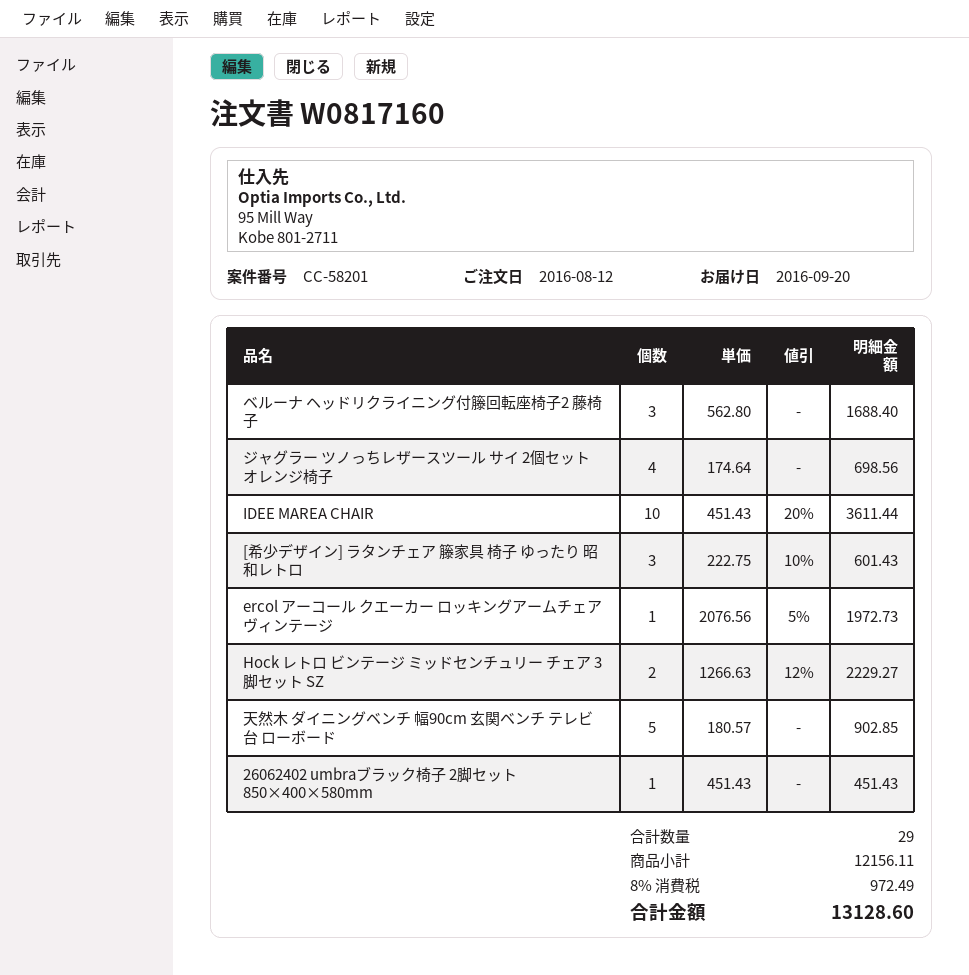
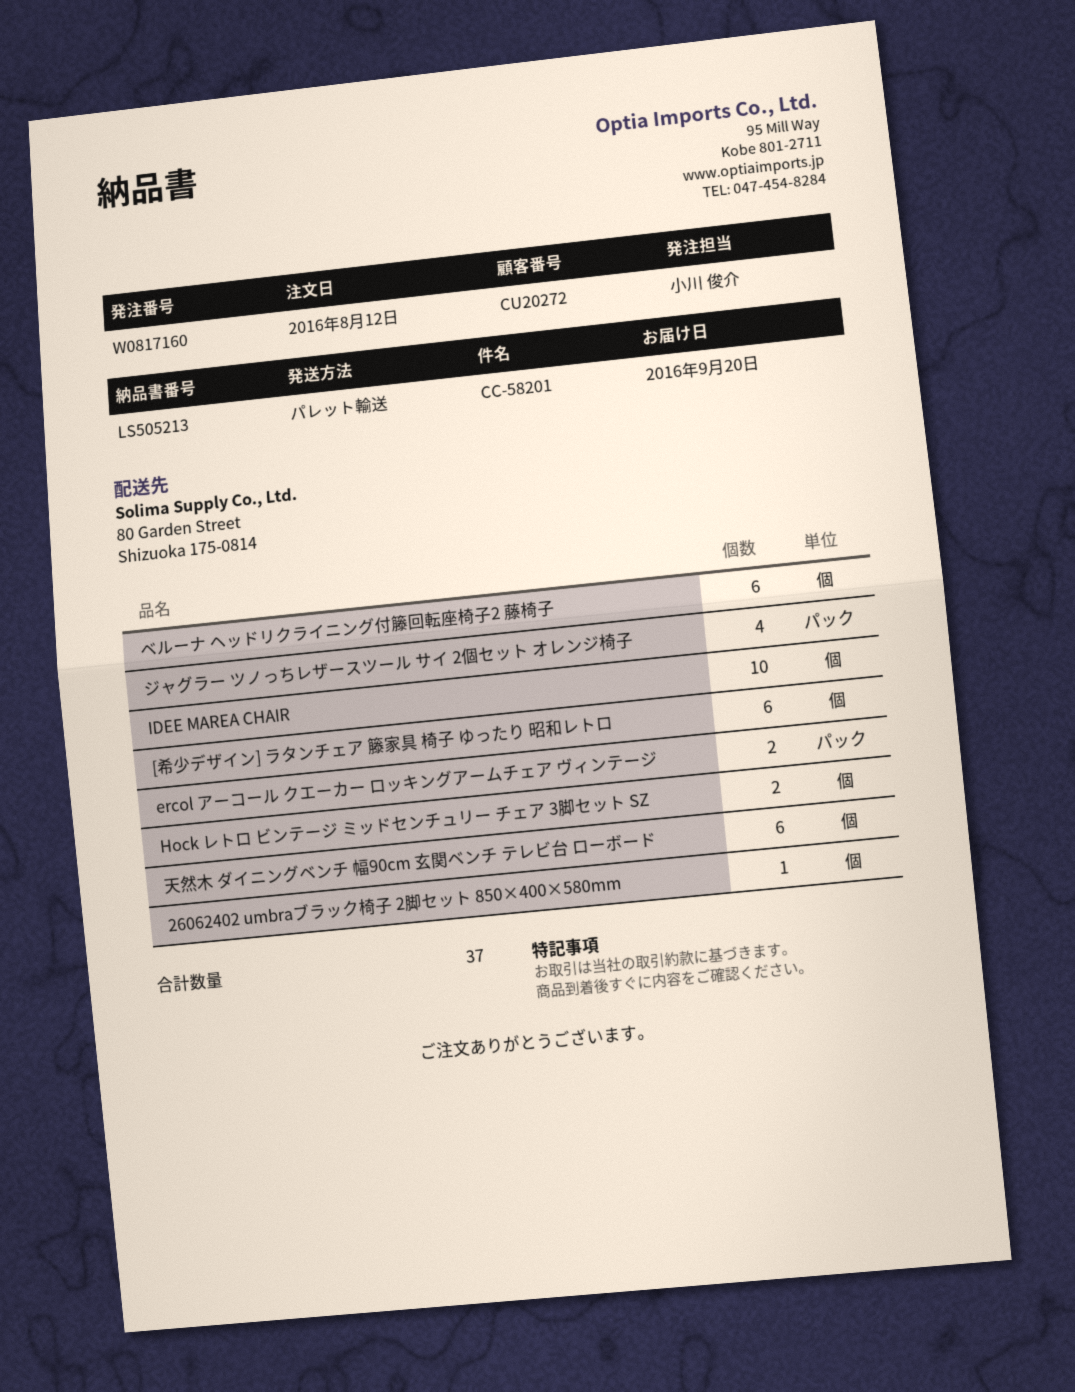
ベルーナ ヘッドリクライニング付籐回転座椅子2 藤椅子: 3 -> 6
[希少デザイン] ラタンチェア 籐家具 椅子 ゆったり 昭和レトロ: 3 -> 6
ercol アーコール クエーカー ロッキングアームチェア ヴィンテージ: 1 -> 2
天然木 ダイニングベンチ 幅90cm 玄関ベンチ テレビ台 ローボード: 5 -> 6
total quantity: 29 -> 37

